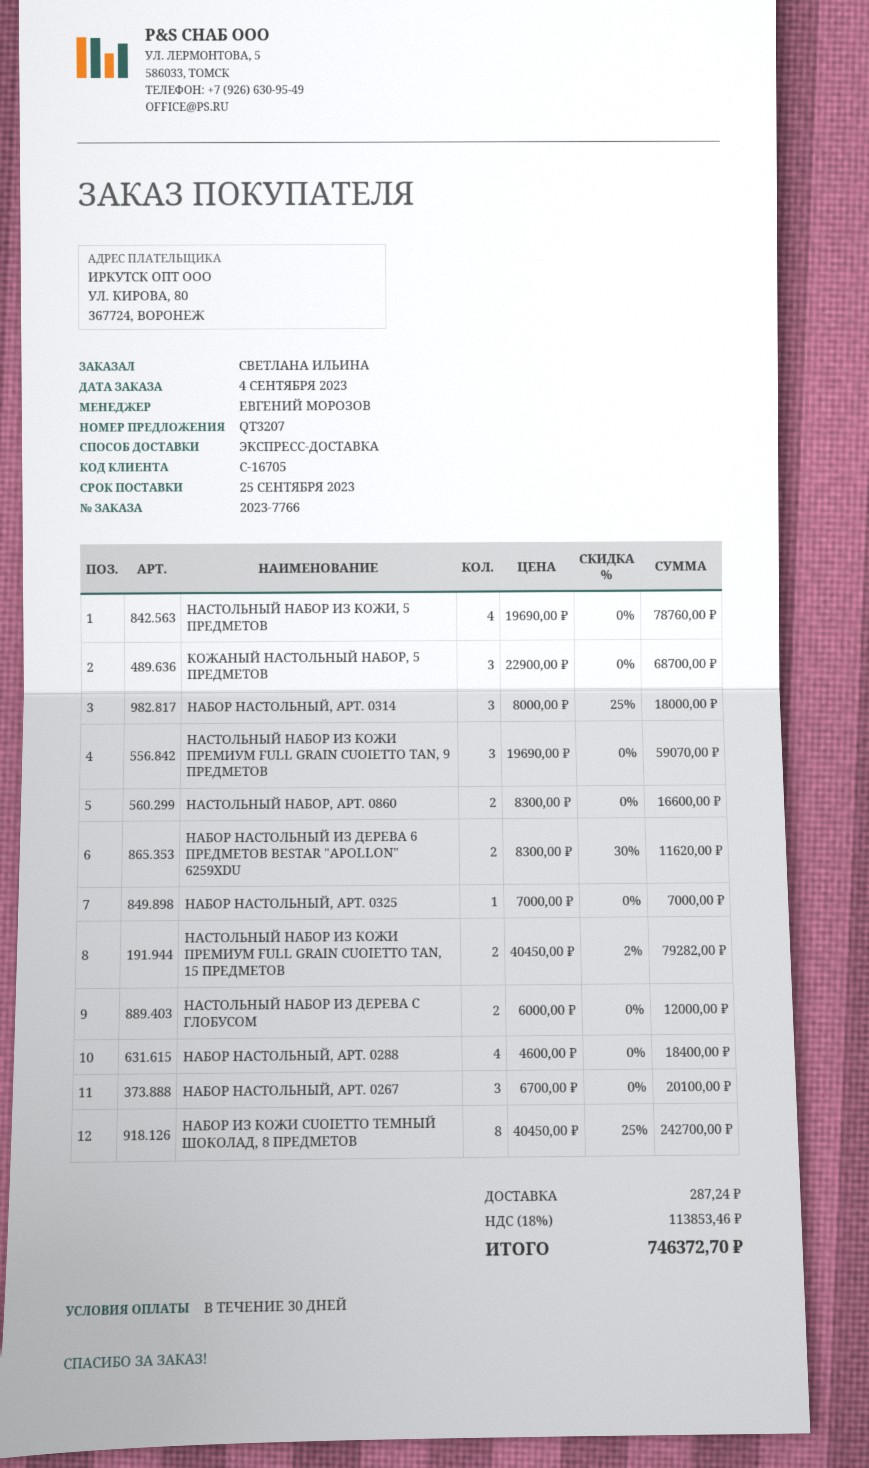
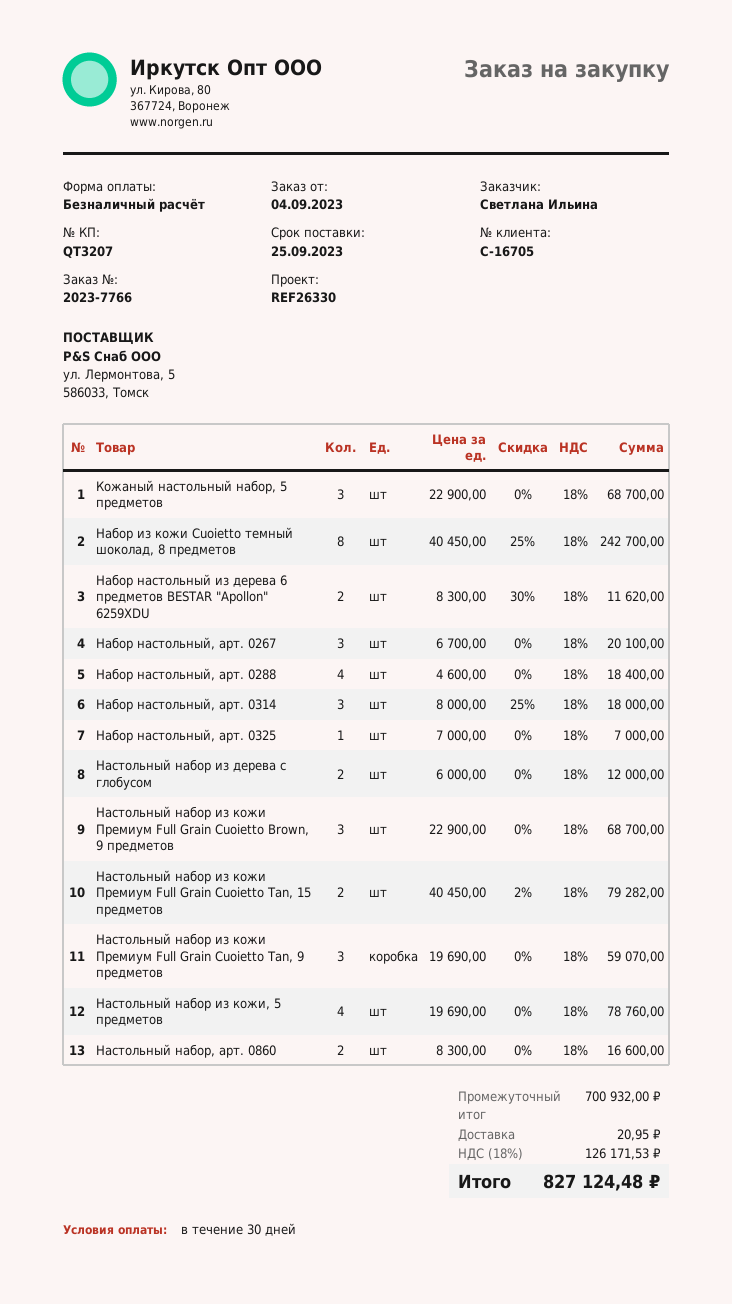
Настольный набор из кожи Премиум Full Grain Cuoietto Brown, 9 предметов: none -> 3 x 22900.00 = 68700.00
shipping: 287.24 -> 20.95
tax: 18% = 113853.46 -> 18% = 126171.53
total: 746372.70 -> 827124.48

